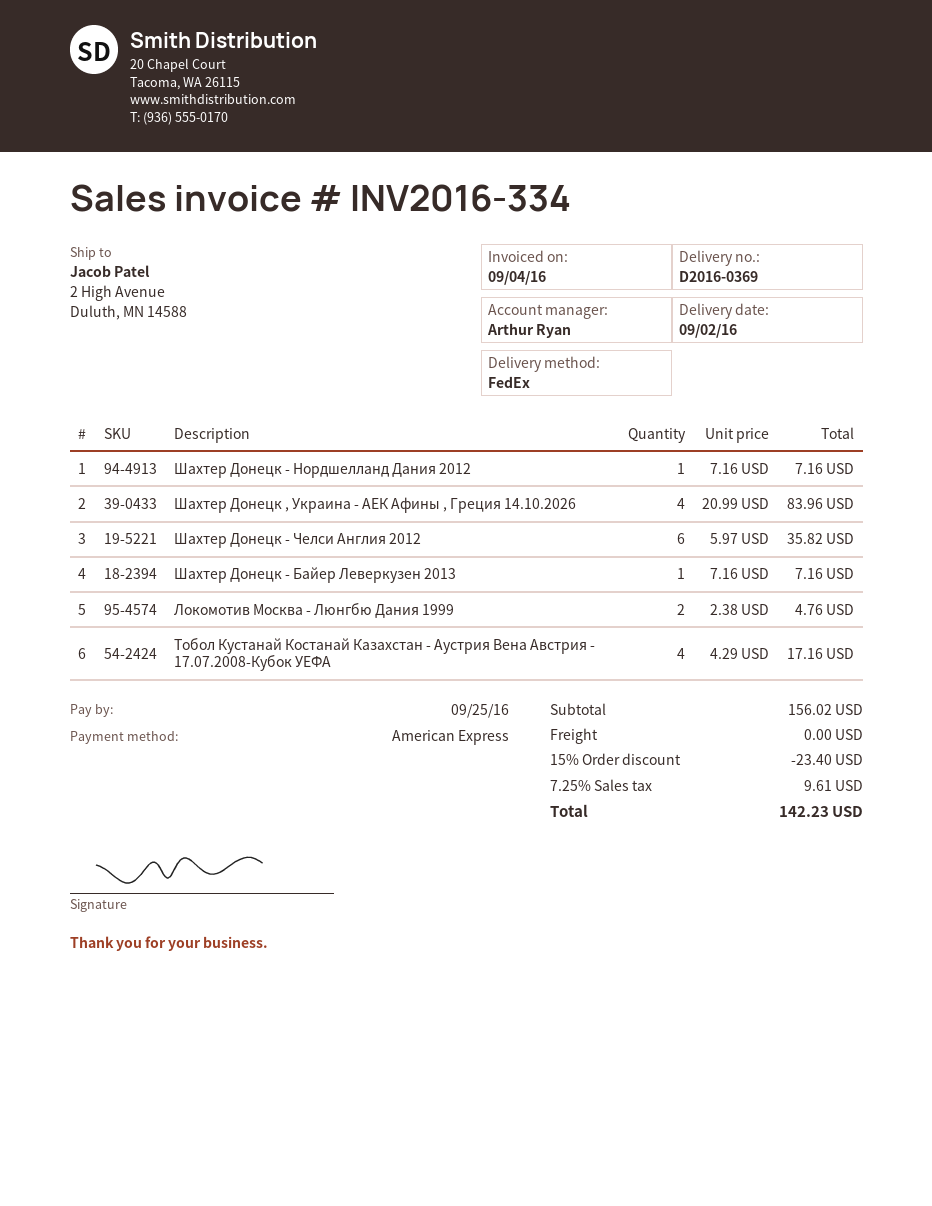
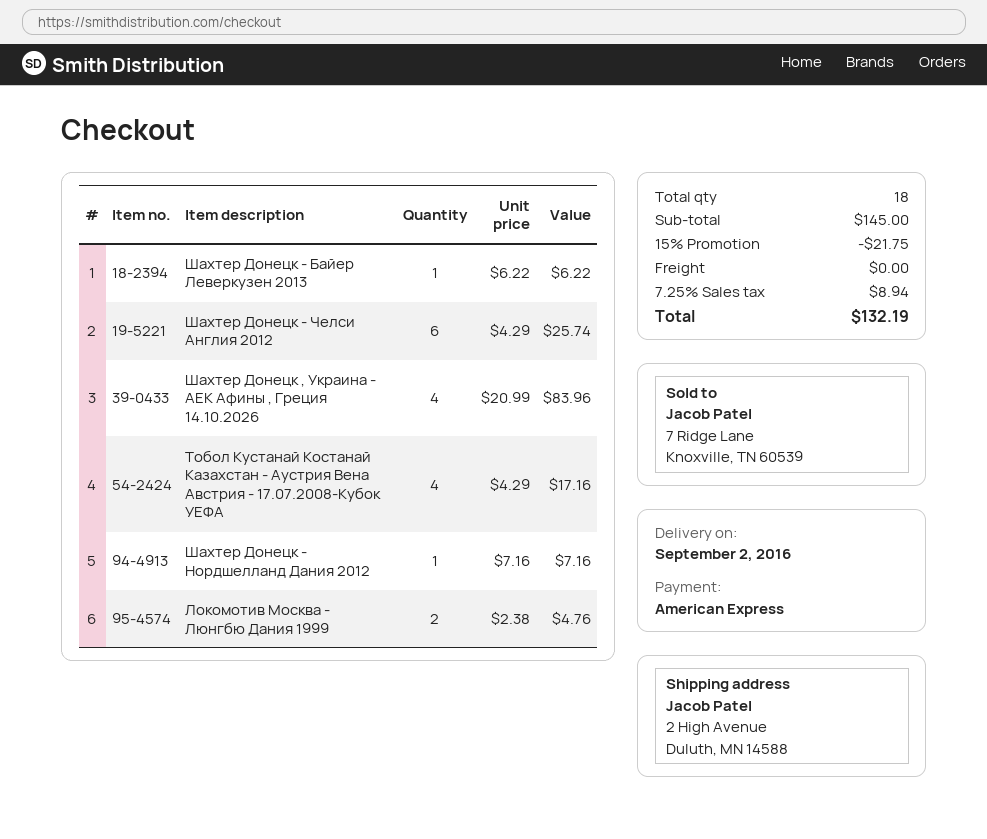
Шахтер Донецк - Челси Англия 2012: 6 x 5.97 = 35.82 -> 6 x 4.29 = 25.74
Шахтер Донецк - Байер Леверкузен 2013: 1 x 7.16 = 7.16 -> 1 x 6.22 = 6.22
subtotal: 156.02 -> 145.00
discount: 15% = 23.40 -> 15% = 21.75
tax: 7.25% = 9.61 -> 7.25% = 8.94
total: 142.23 -> 132.19

